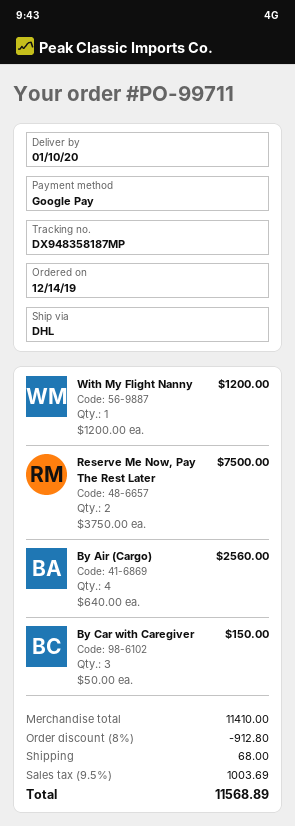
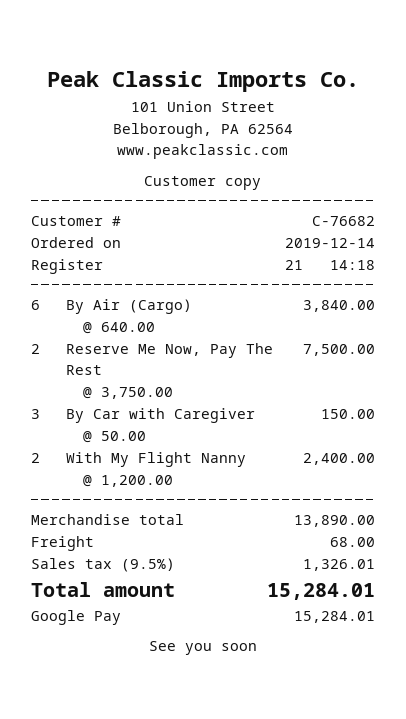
With My Flight Nanny: 1 x 1200.00 = 1200.00 -> 2 x 1200.00 = 2400.00
By Air (Cargo): 4 x 640.00 = 2560.00 -> 6 x 640.00 = 3840.00
subtotal: 11410.00 -> 13890.00
discount: 8% = 912.80 -> none
tax: 9.5% = 1003.69 -> 9.5% = 1326.01
total: 11568.89 -> 15284.01

